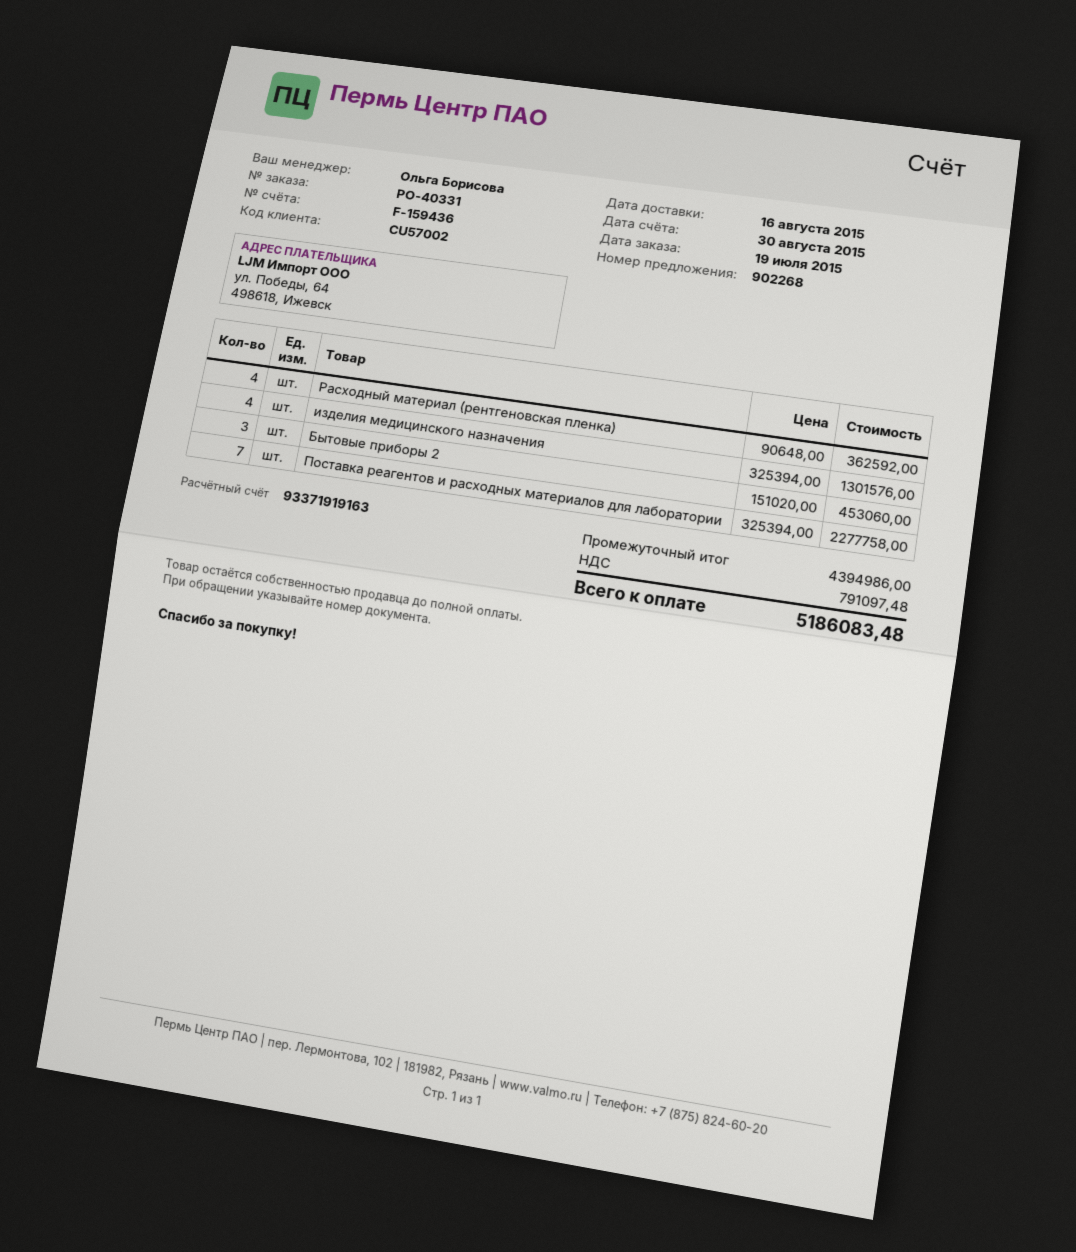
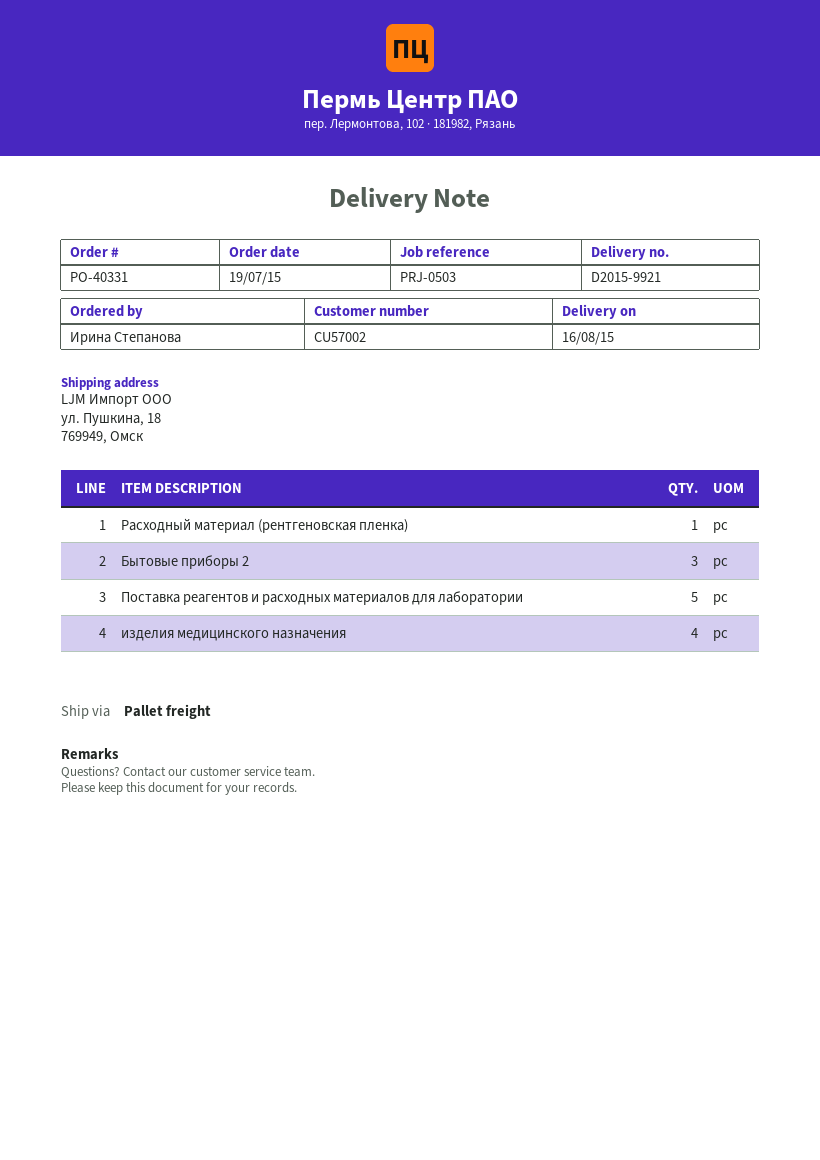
Расходный материал (рентгеновская пленка): 4 -> 1
Поставка реагентов и расходных материалов для лаборатории: 7 -> 5

